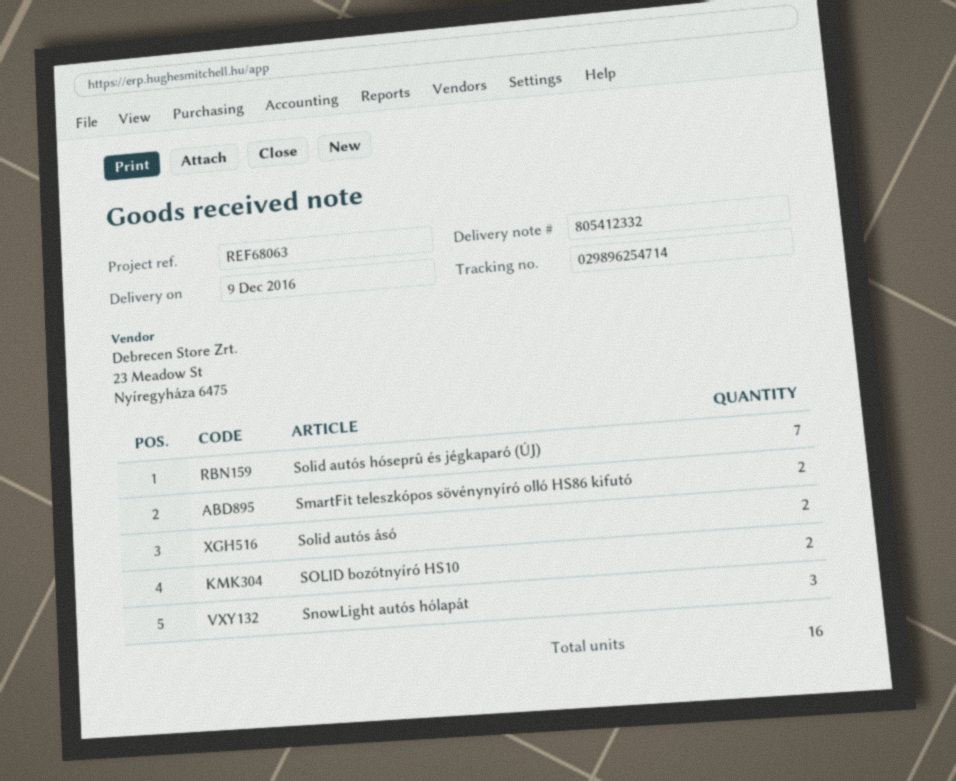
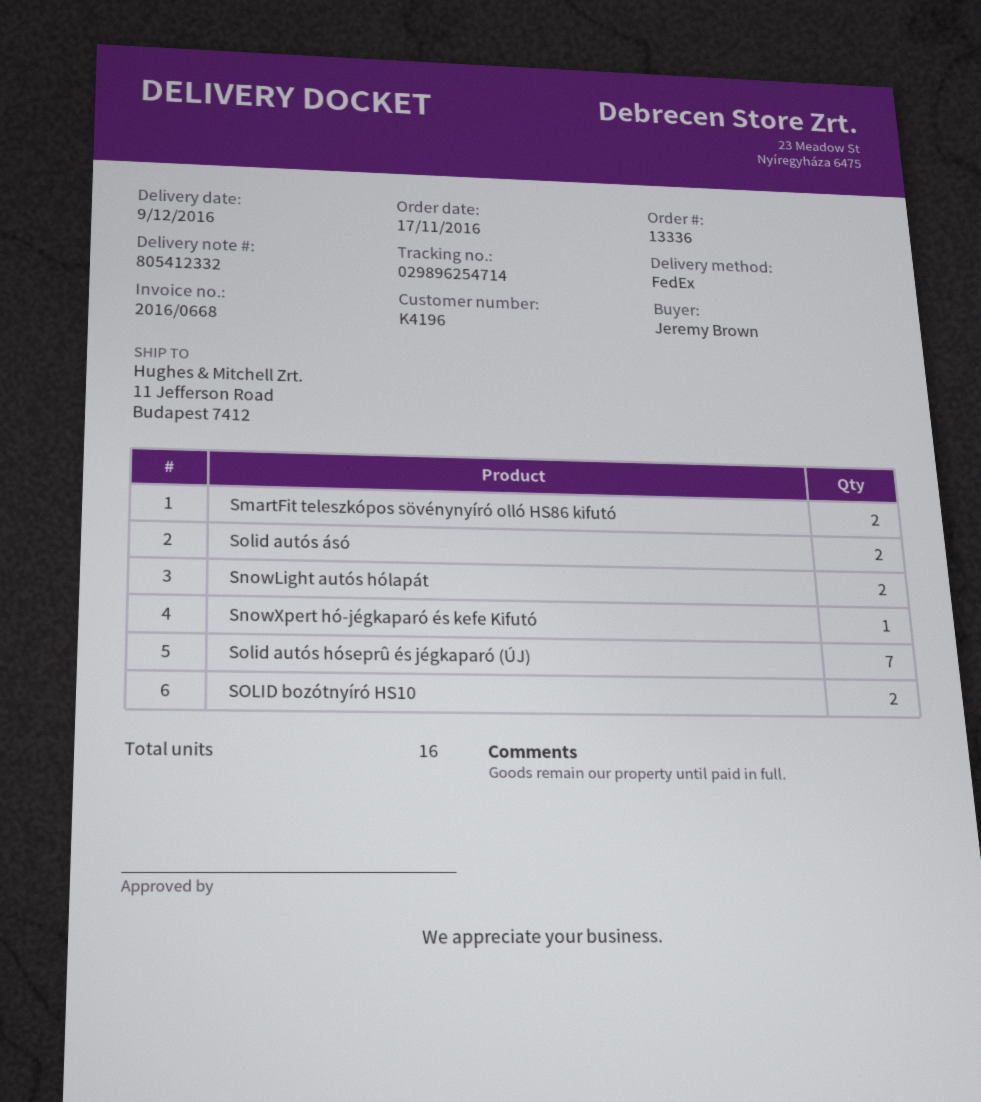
SnowLight autós hólapát: 3 -> 2
SnowXpert hó-jégkaparó és kefe Kifutó: none -> 1

